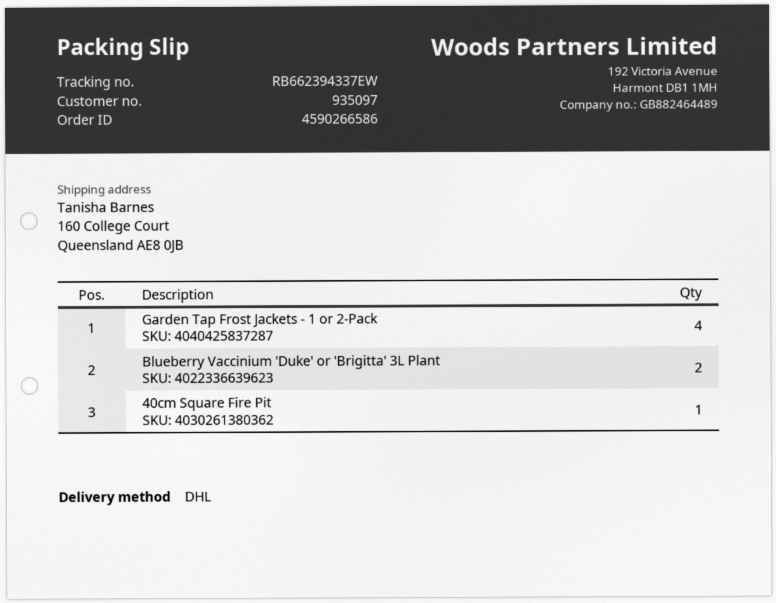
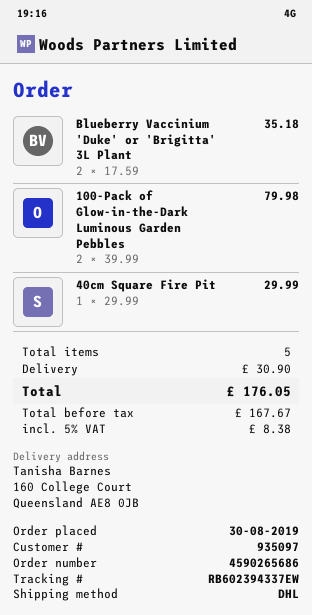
order number: 4590266586 -> 4590265686
tracking number: RB662394337EW -> RB602394337EW
Garden Tap Frost Jackets - 1 or 2-Pack: 4 -> none
100-Pack of Glow-in-the-Dark Luminous Garden Pebbles: none -> 2

